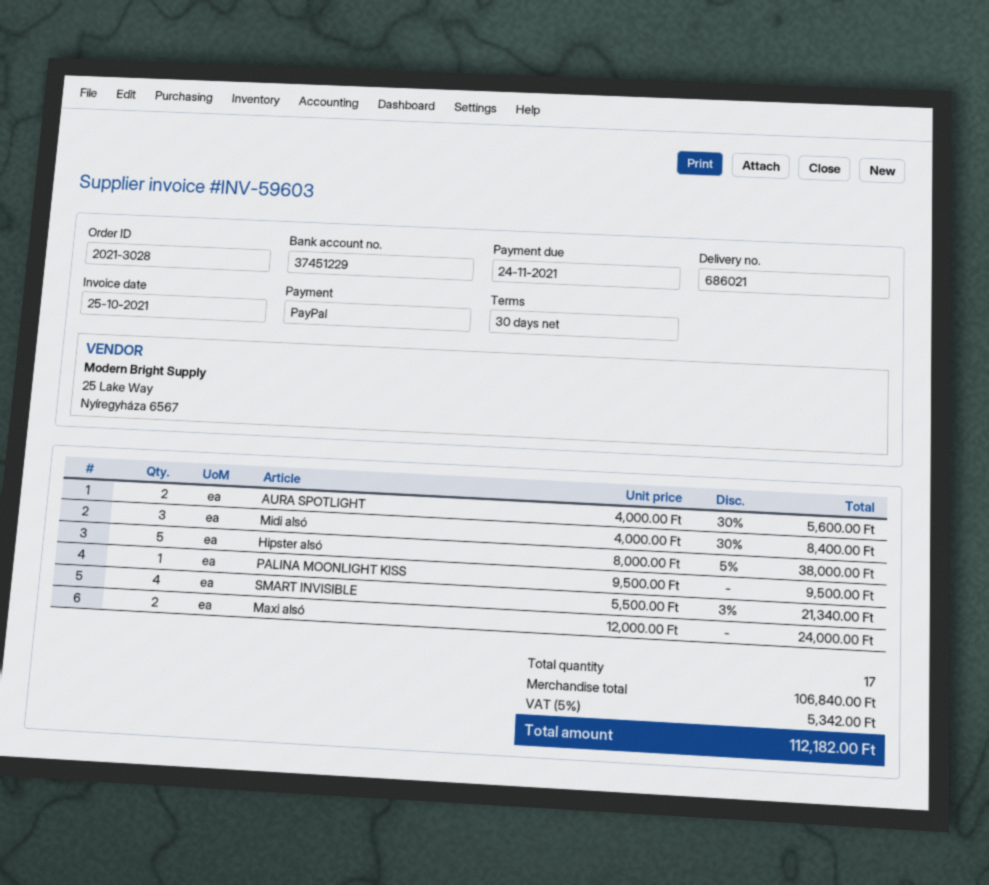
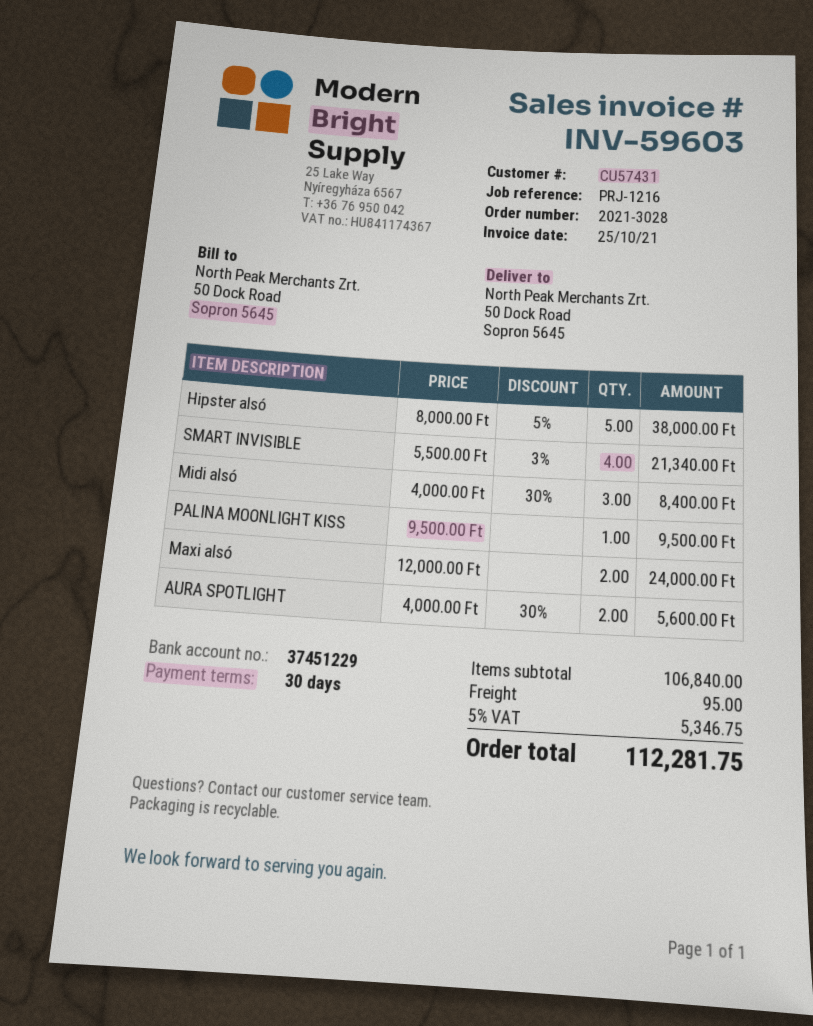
shipping: none -> 95.00
tax: 5% = 5342.00 -> 5% = 5346.75
total: 112182.00 -> 112281.75

